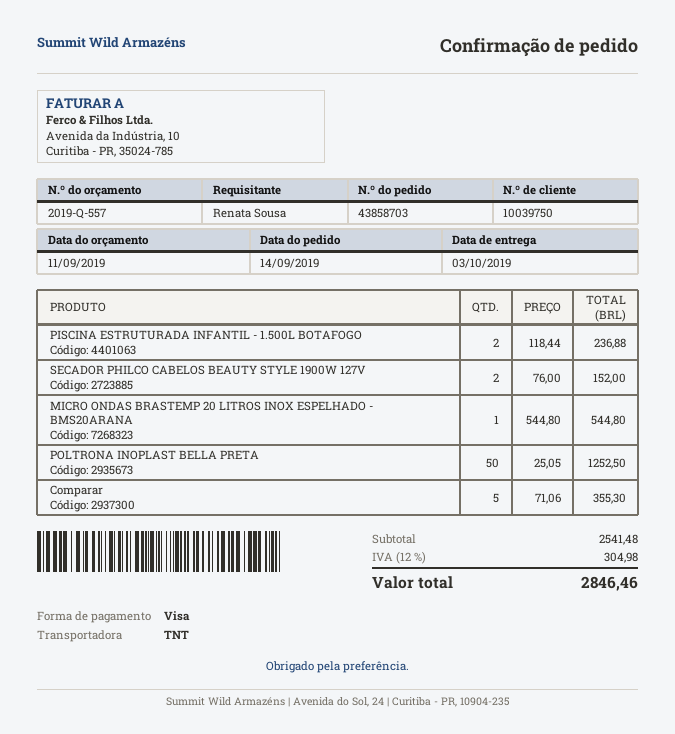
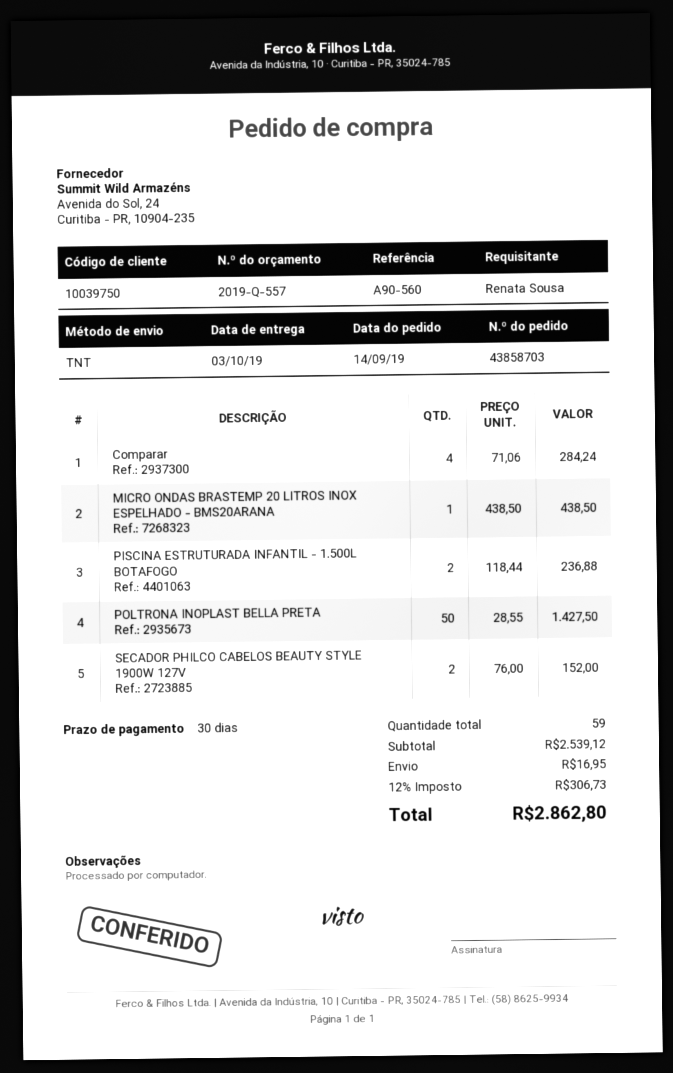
MICRO ONDAS BRASTEMP 20 LITROS INOX ESPELHADO - BMS20ARANA: 1 x 544.80 = 544.80 -> 1 x 438.50 = 438.50
POLTRONA INOPLAST BELLA PRETA: 50 x 25.05 = 1252.50 -> 50 x 28.55 = 1427.50
Comparar: 5 x 71.06 = 355.30 -> 4 x 71.06 = 284.24
subtotal: 2541.48 -> 2539.12
shipping: none -> 16.95
tax: 12% = 304.98 -> 12% = 306.73
total: 2846.46 -> 2862.80

